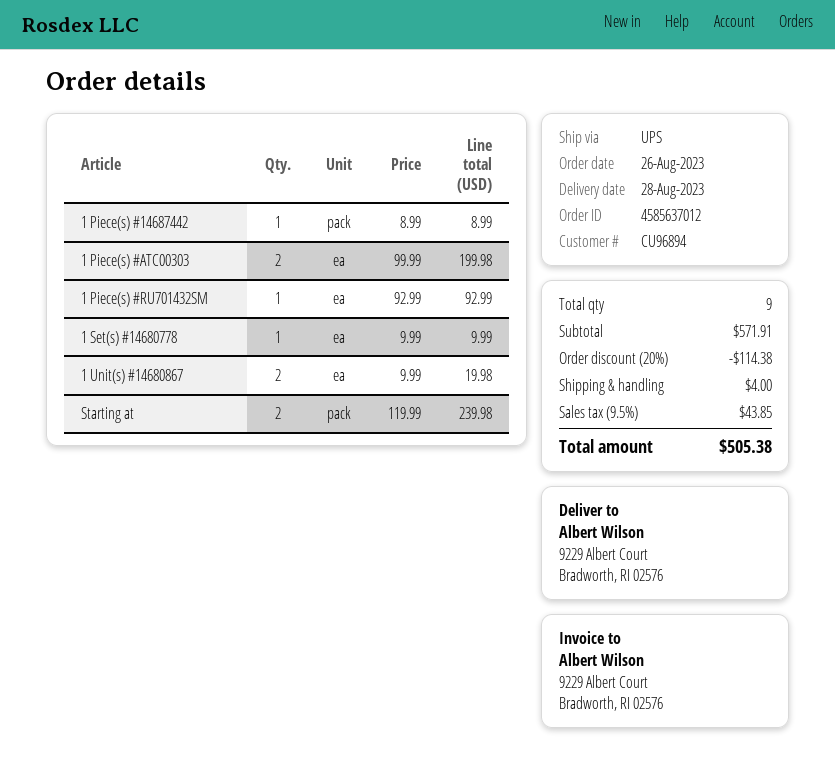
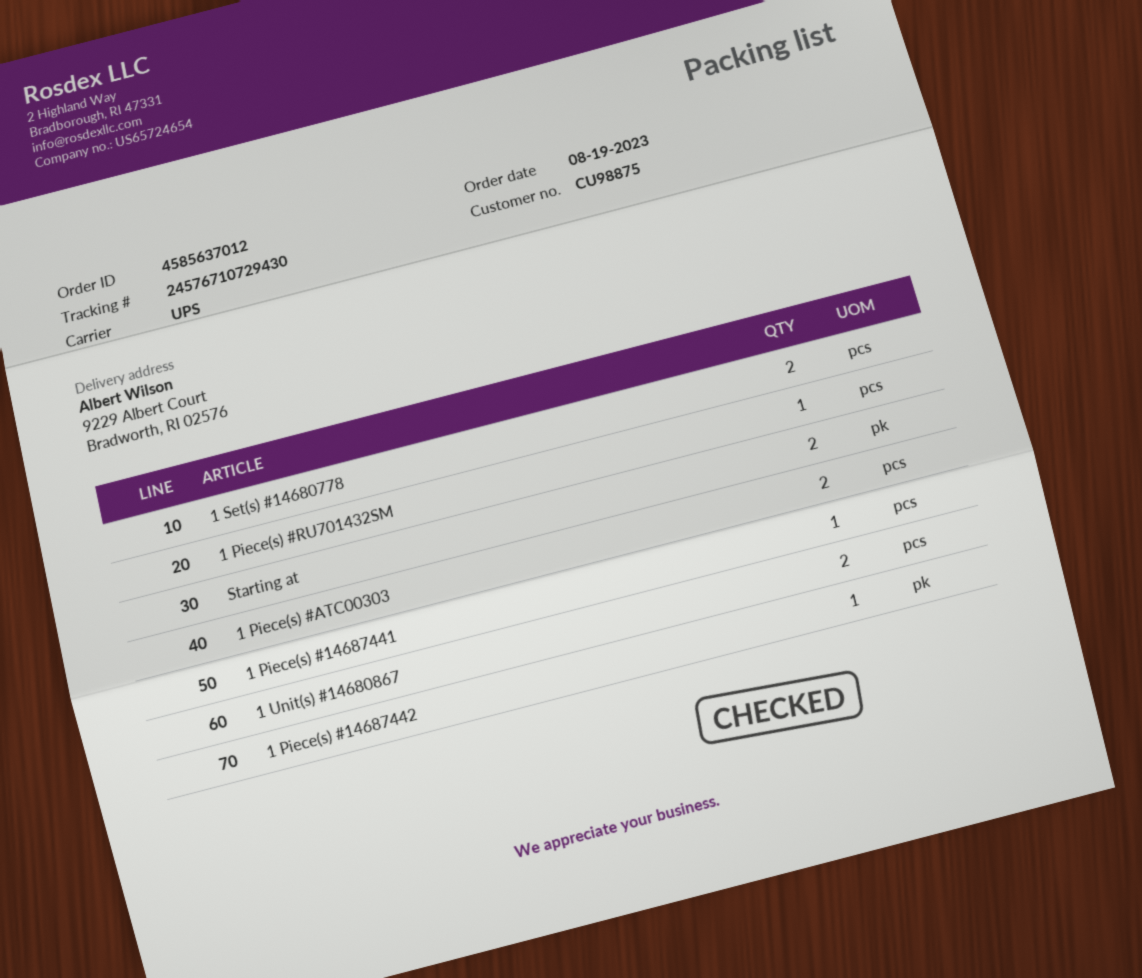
order date: 2023-08-26 -> 2023-08-19
customer number: CU96894 -> CU98875
1 Set(s) #14680778: 1 -> 2
1 Piece(s) #14687441: none -> 1

